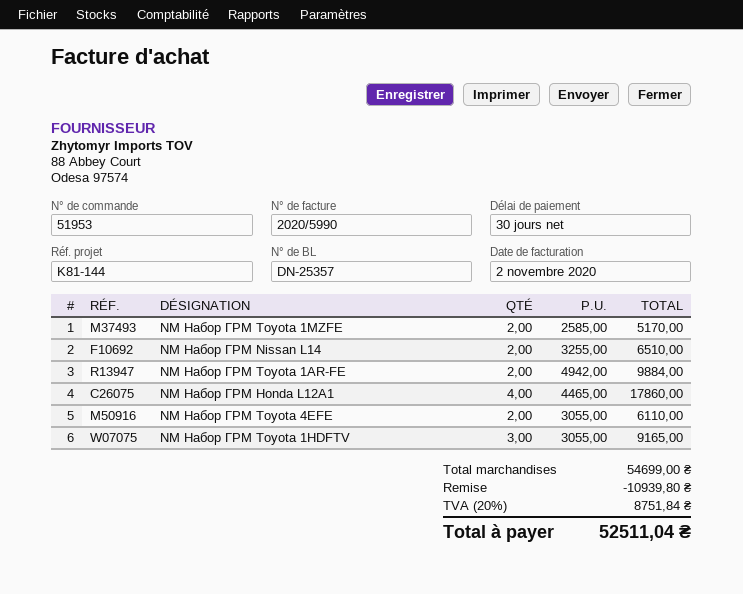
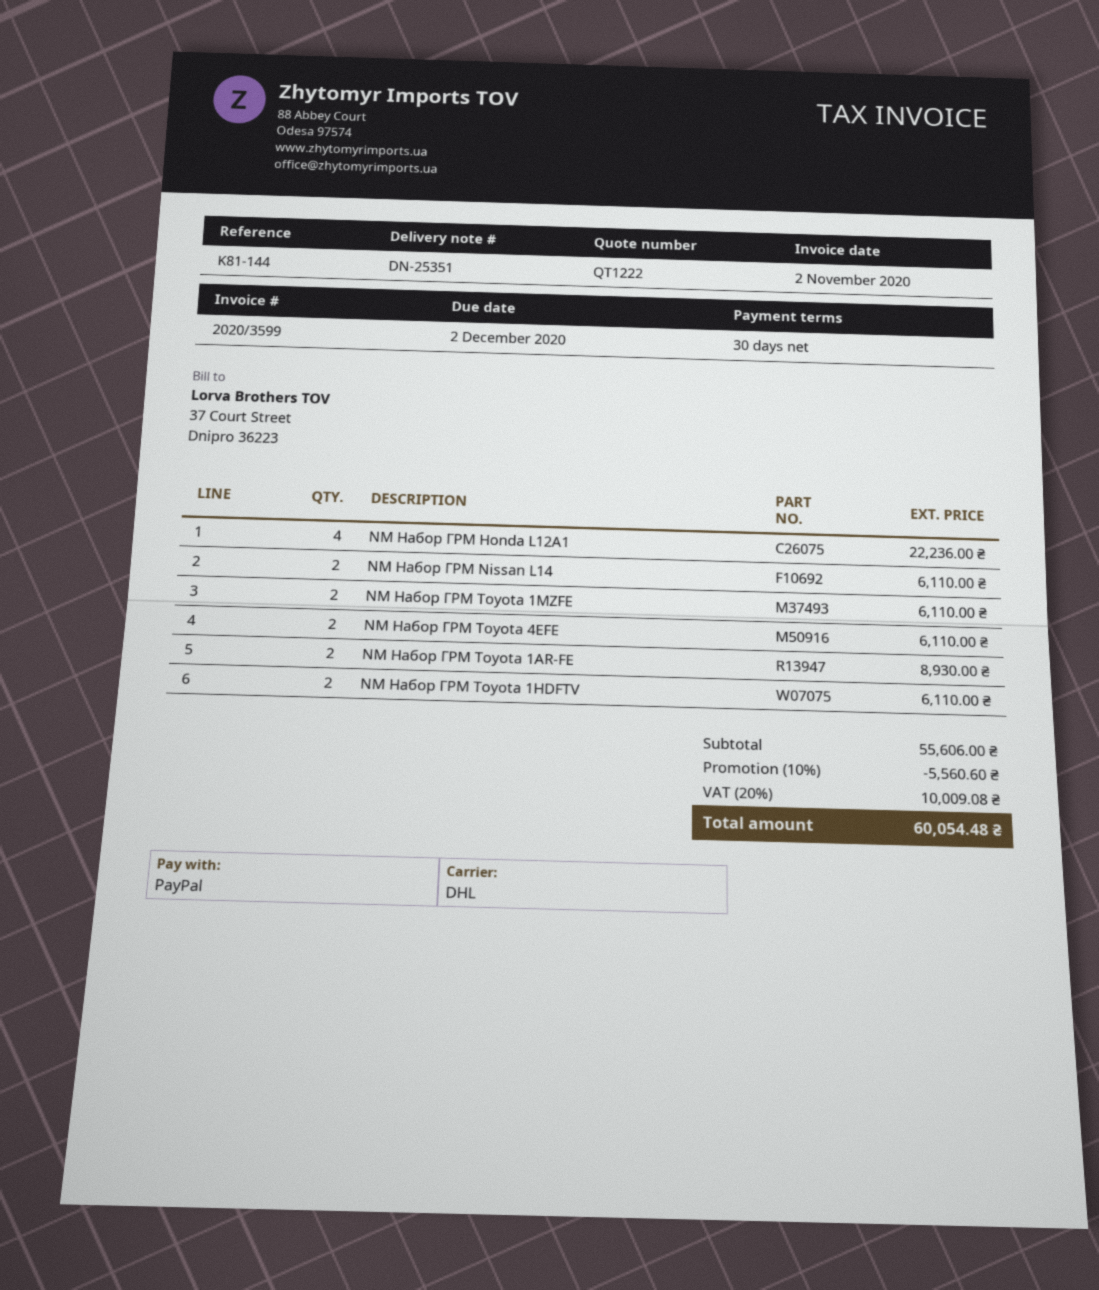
delivery note number: DN-25357 -> DN-25351
invoice number: 2020/5990 -> 2020/3599
NM Набор ГРМ Toyota 1MZFE: 2 for 5170.00 -> 2 for 6110.00
NM Набор ГРМ Nissan L14: 2 for 6510.00 -> 2 for 6110.00
NM Набор ГРМ Toyota 1AR-FE: 2 for 9884.00 -> 2 for 8930.00
NM Набор ГРМ Honda L12A1: 4 for 17860.00 -> 4 for 22236.00
NM Набор ГРМ Toyota 1HDFTV: 3 for 9165.00 -> 2 for 6110.00
subtotal: 54699.00 -> 55606.00
discount: 10939.80 -> 5560.60
tax: 20% = 8751.84 -> 20% = 10009.08
total: 52511.04 -> 60054.48

